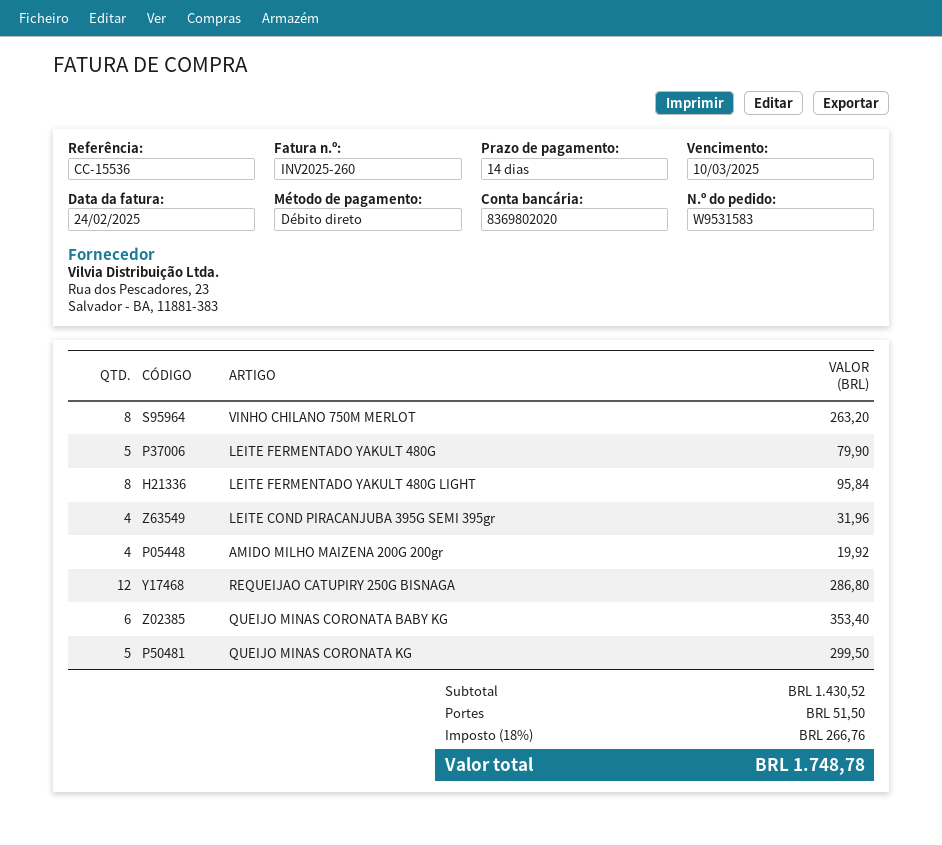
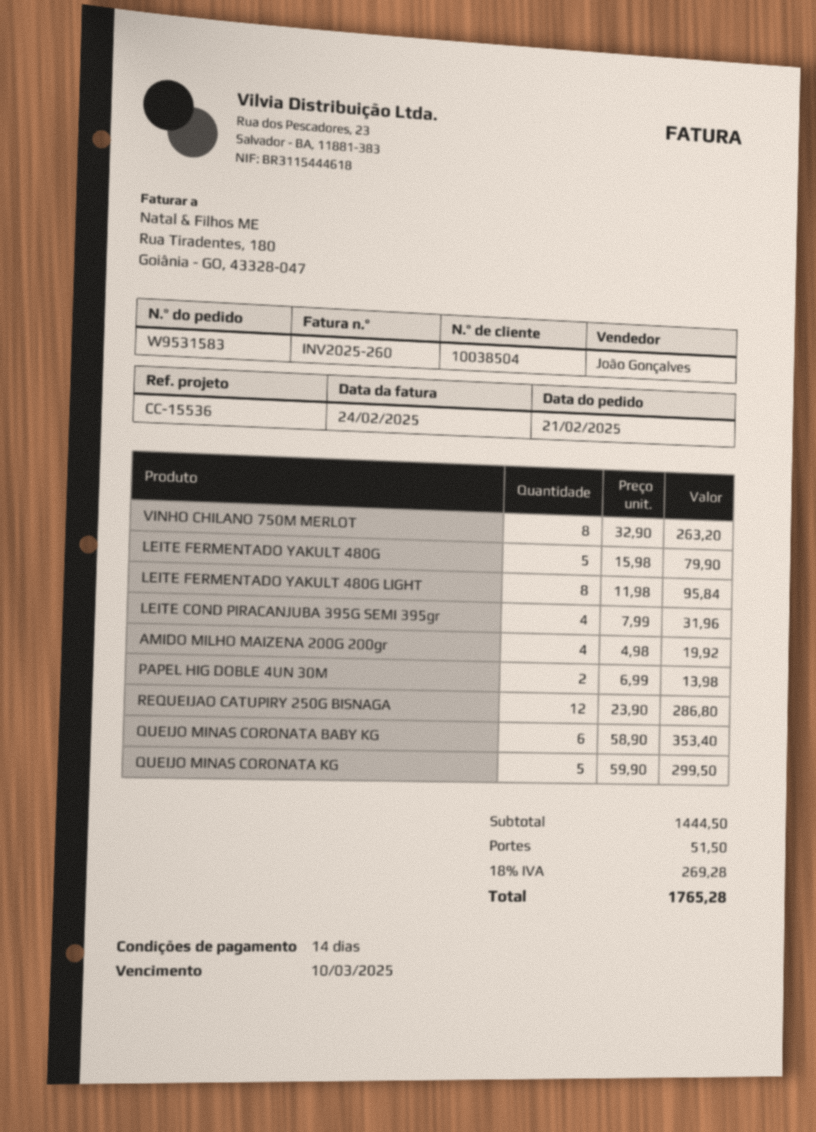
PAPEL HIG DOBLE 4UN 30M: none -> 2 for 13.98
subtotal: 1430.52 -> 1444.50
tax: 18% = 266.76 -> 18% = 269.28
total: 1748.78 -> 1765.28

